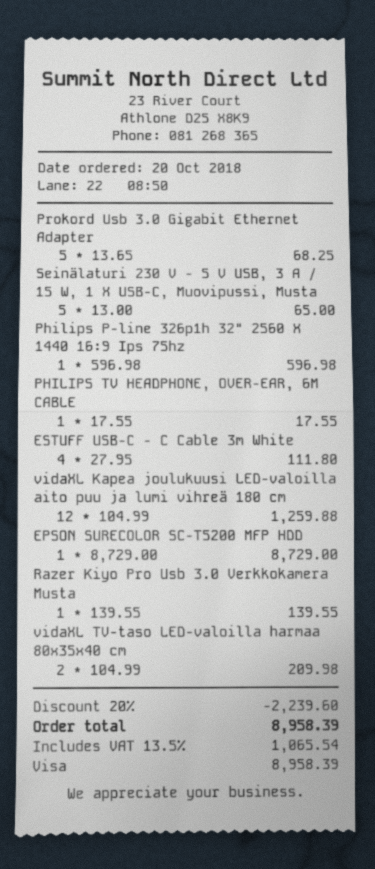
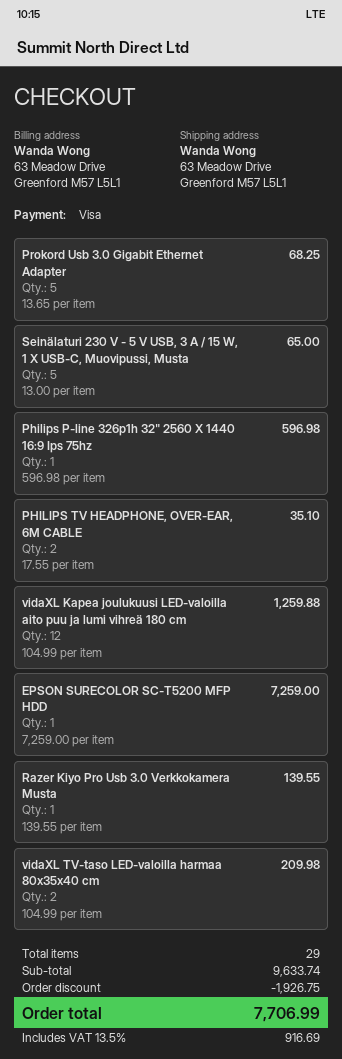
PHILIPS TV HEADPHONE, OVER-EAR, 6M CABLE: 1 x 17.55 = 17.55 -> 2 x 17.55 = 35.10
ESTUFF USB-C - C Cable 3m White: 4 x 27.95 = 111.80 -> none
EPSON SURECOLOR SC-T5200 MFP HDD: 1 x 8729.00 = 8729.00 -> 1 x 7259.00 = 7259.00
discount: 2239.60 -> 1926.75
tax: 13.5% = 1065.54 -> 13.5% = 916.69
total: 8958.39 -> 7706.99

